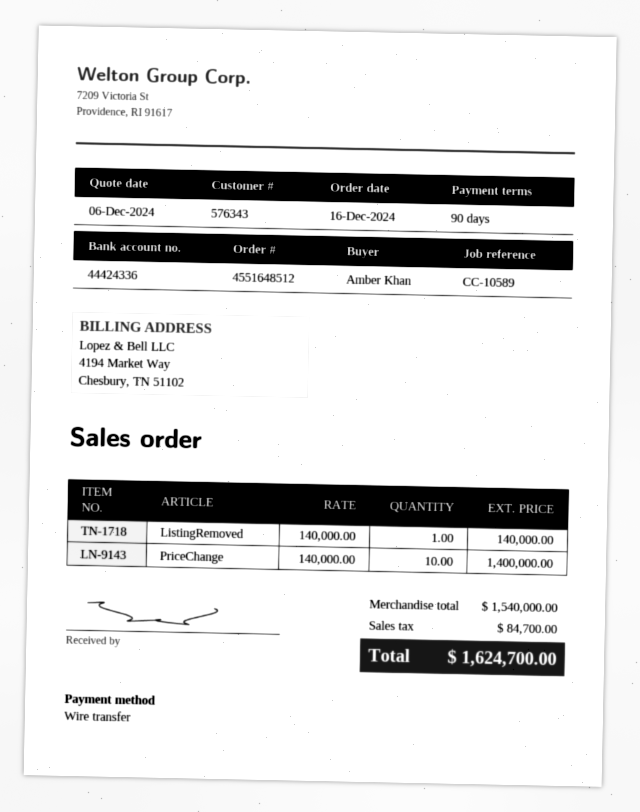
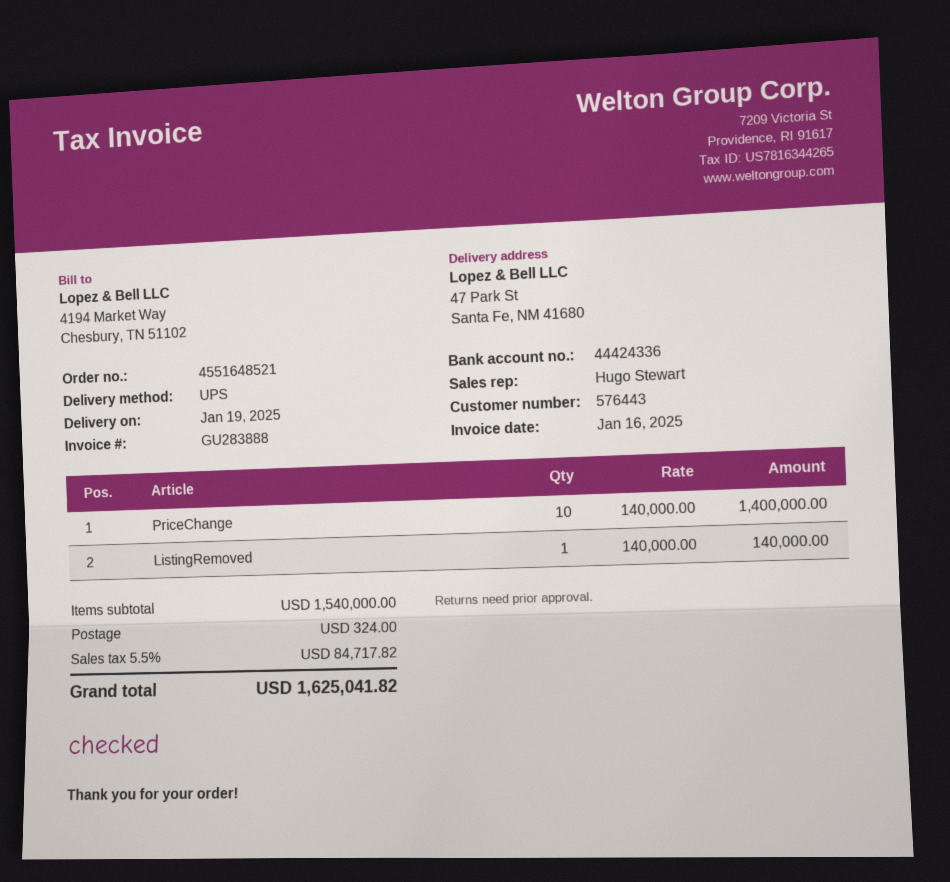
order number: 4551648512 -> 4551648521
customer number: 576343 -> 576443
shipping: none -> 324.00
tax: 84700.00 -> 84717.82
total: 1624700.00 -> 1625041.82

